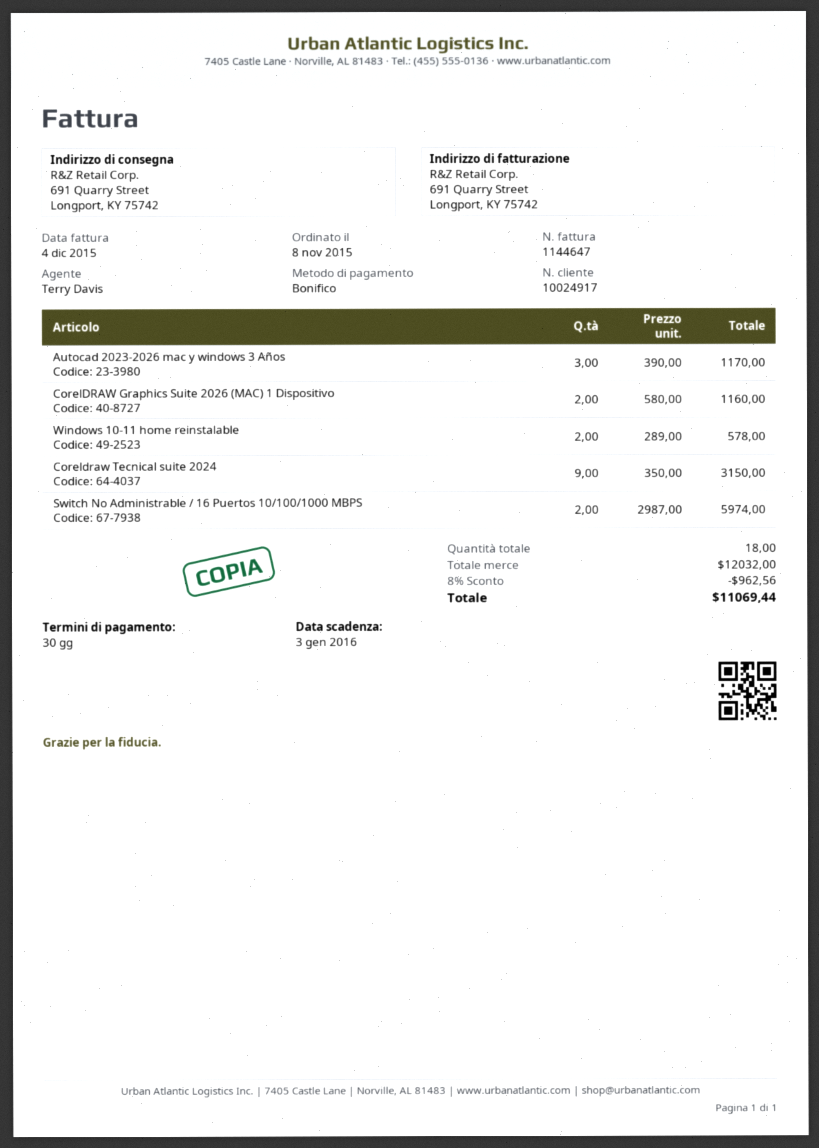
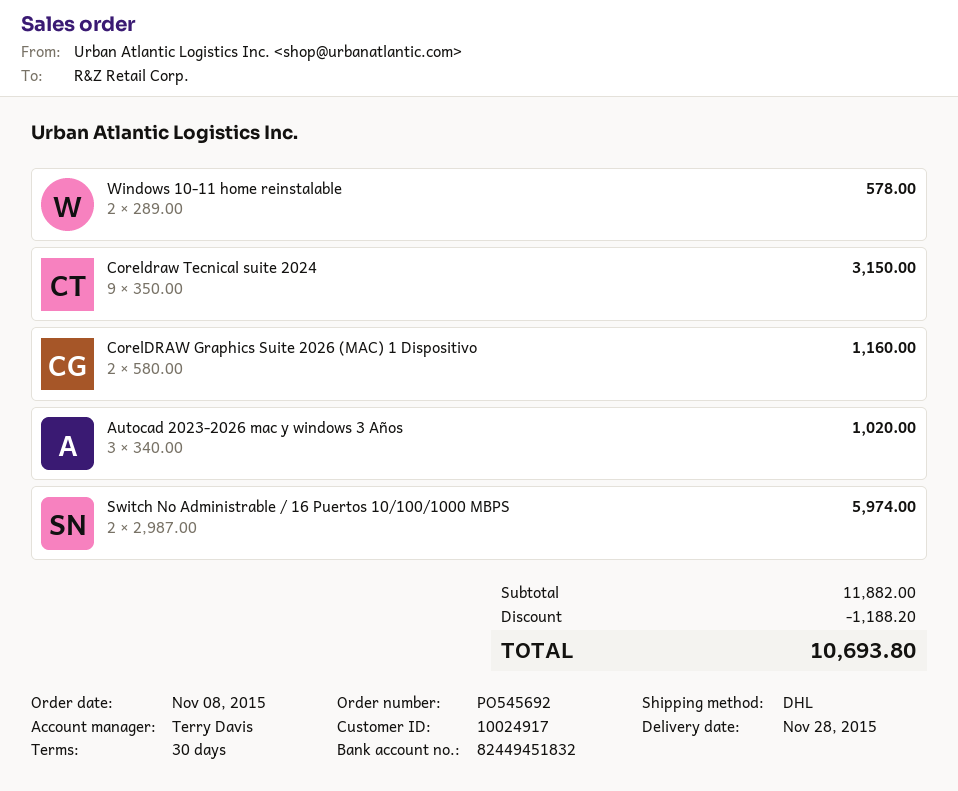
Autocad 2023-2026 mac y windows 3 Años: 3 x 390.00 = 1170.00 -> 3 x 340.00 = 1020.00
subtotal: 12032.00 -> 11882.00
discount: 962.56 -> 1188.20
total: 11069.44 -> 10693.80

